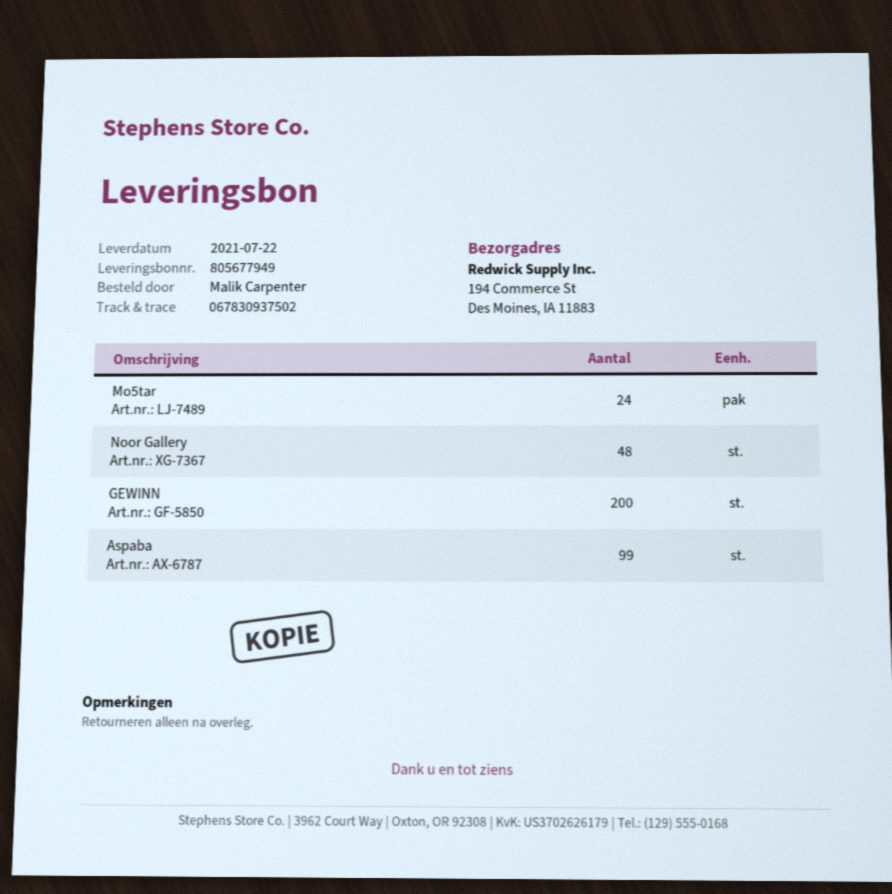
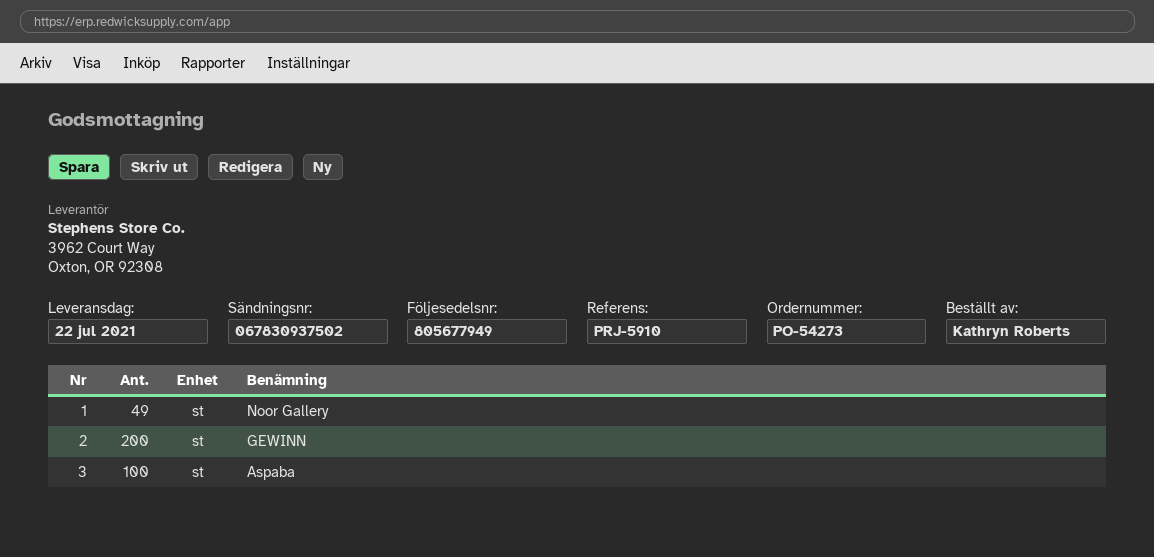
ordered by: Malik Carpenter -> Kathryn Roberts
Mo5tar: 24 -> none
Noor Gallery: 48 -> 49
Aspaba: 99 -> 100

